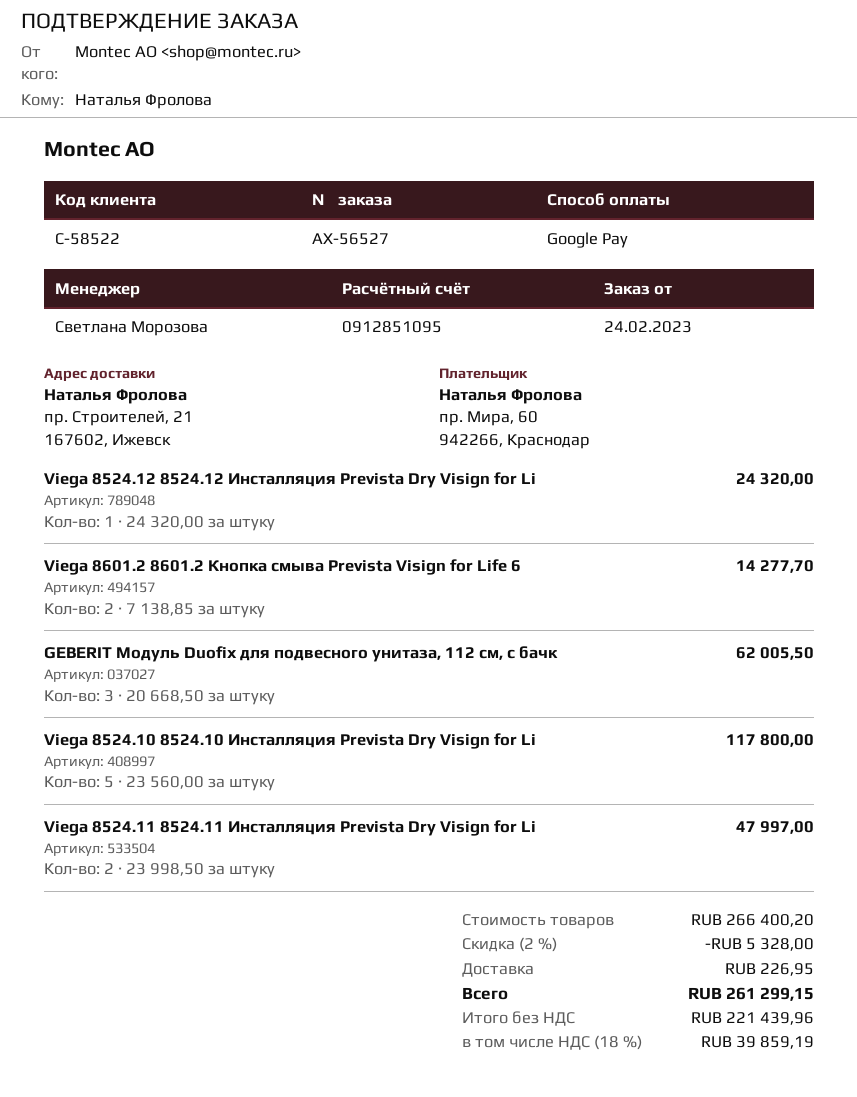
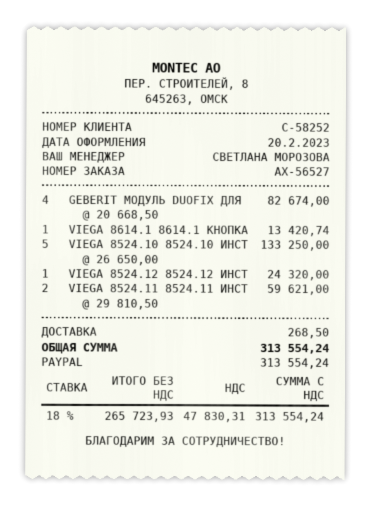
order date: 2023-02-24 -> 2023-02-20
customer number: C-58522 -> C-58252
payment method: Google Pay -> PayPal
Viega 8601.2 8601.2 Кнопка смыва Prevista Visign for Life 6: 2 x 7138.85 = 14277.70 -> none
GEBERIT Модуль Duofix для подвесного унитаза, 112 см, с бачк: 3 x 20668.50 = 62005.50 -> 4 x 20668.50 = 82674.00
Viega 8524.10 8524.10 Инсталляция Prevista Dry Visign for Li: 5 x 23560.00 = 117800.00 -> 5 x 26650.00 = 133250.00
Viega 8524.11 8524.11 Инсталляция Prevista Dry Visign for Li: 2 x 23998.50 = 47997.00 -> 2 x 29810.50 = 59621.00
VIEGA 8614.1 8614.1 КНОПКА: none -> 1 x 13420.74 = 13420.74
discount: 2% = 5328.00 -> none
shipping: 226.95 -> 268.50
net: 221439.96 -> 265723.93
tax: 18% = 39859.19 -> 18% = 47830.31
total: 261299.15 -> 313554.24

